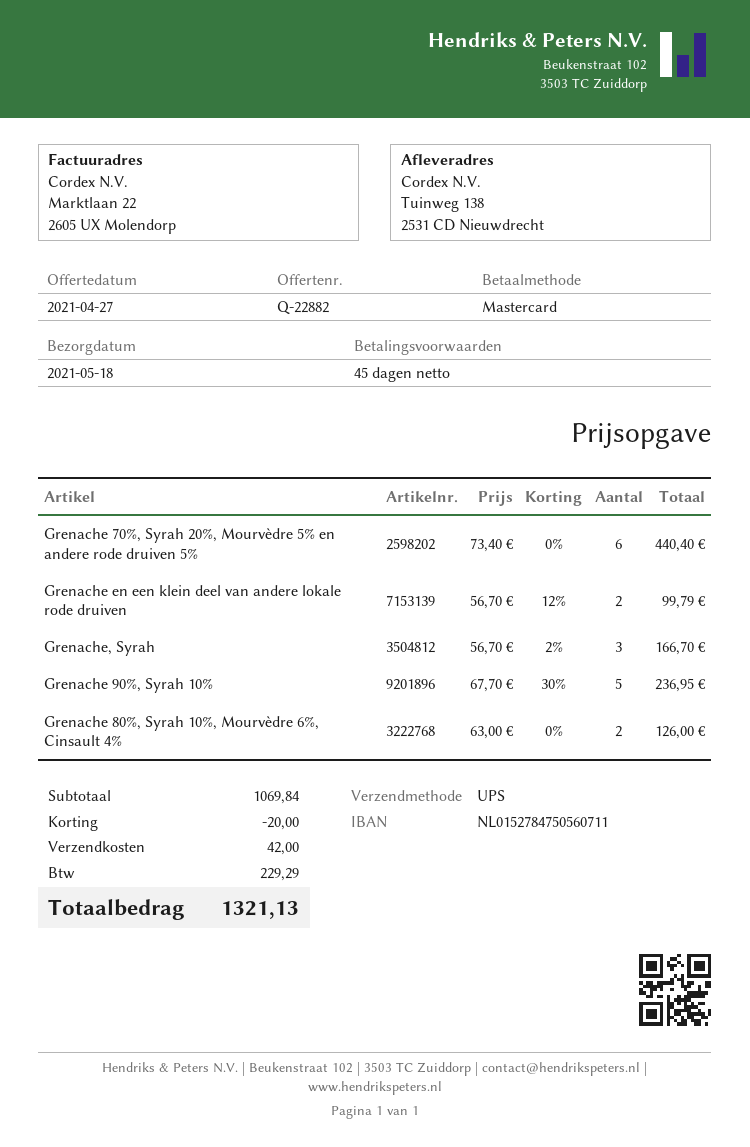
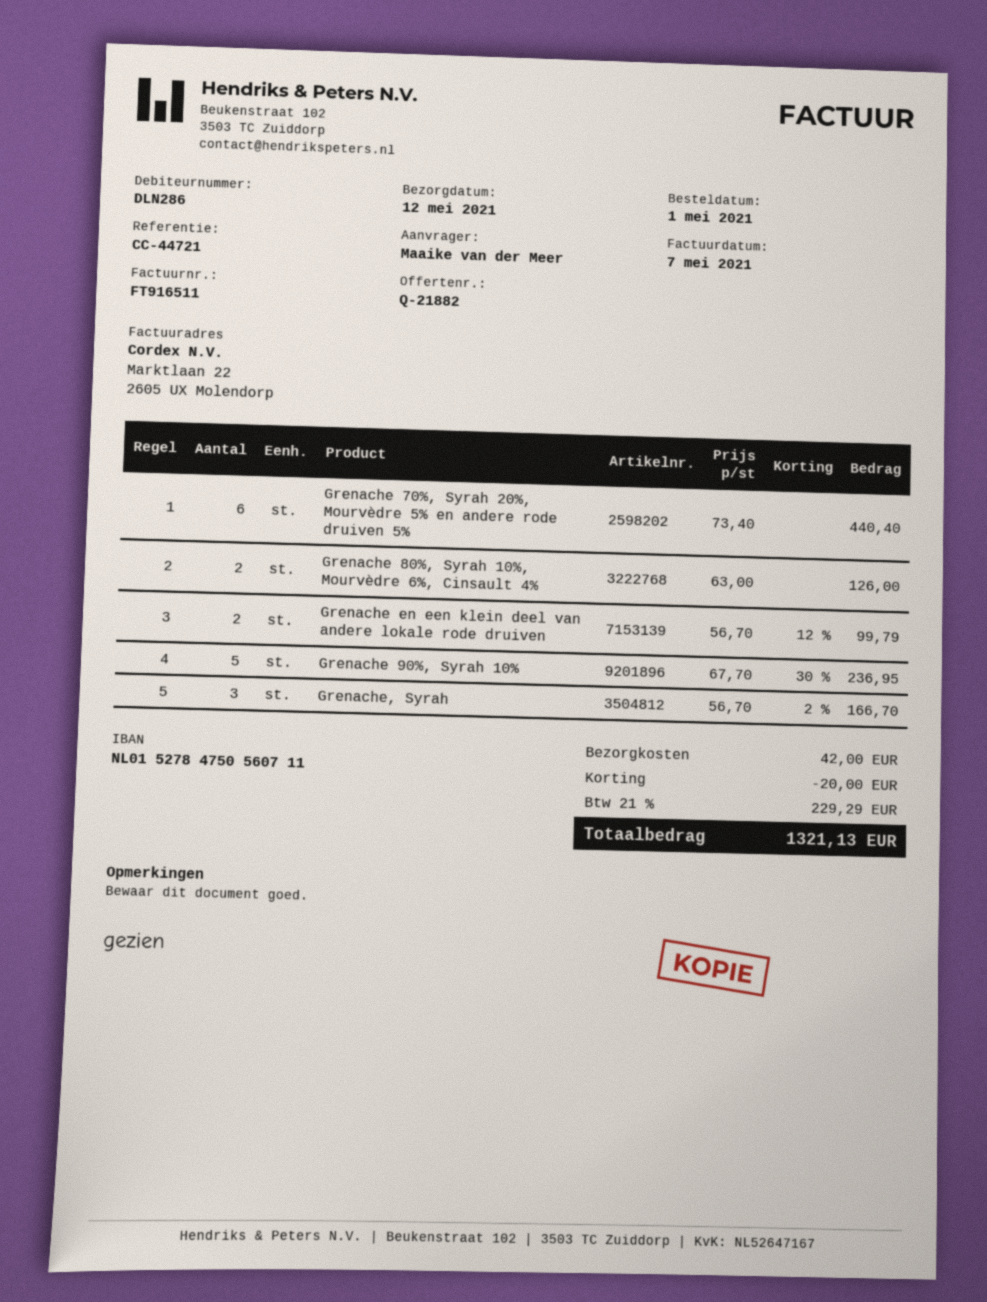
quote number: Q-22882 -> Q-21882
delivery date: 2021-05-18 -> 2021-05-12

